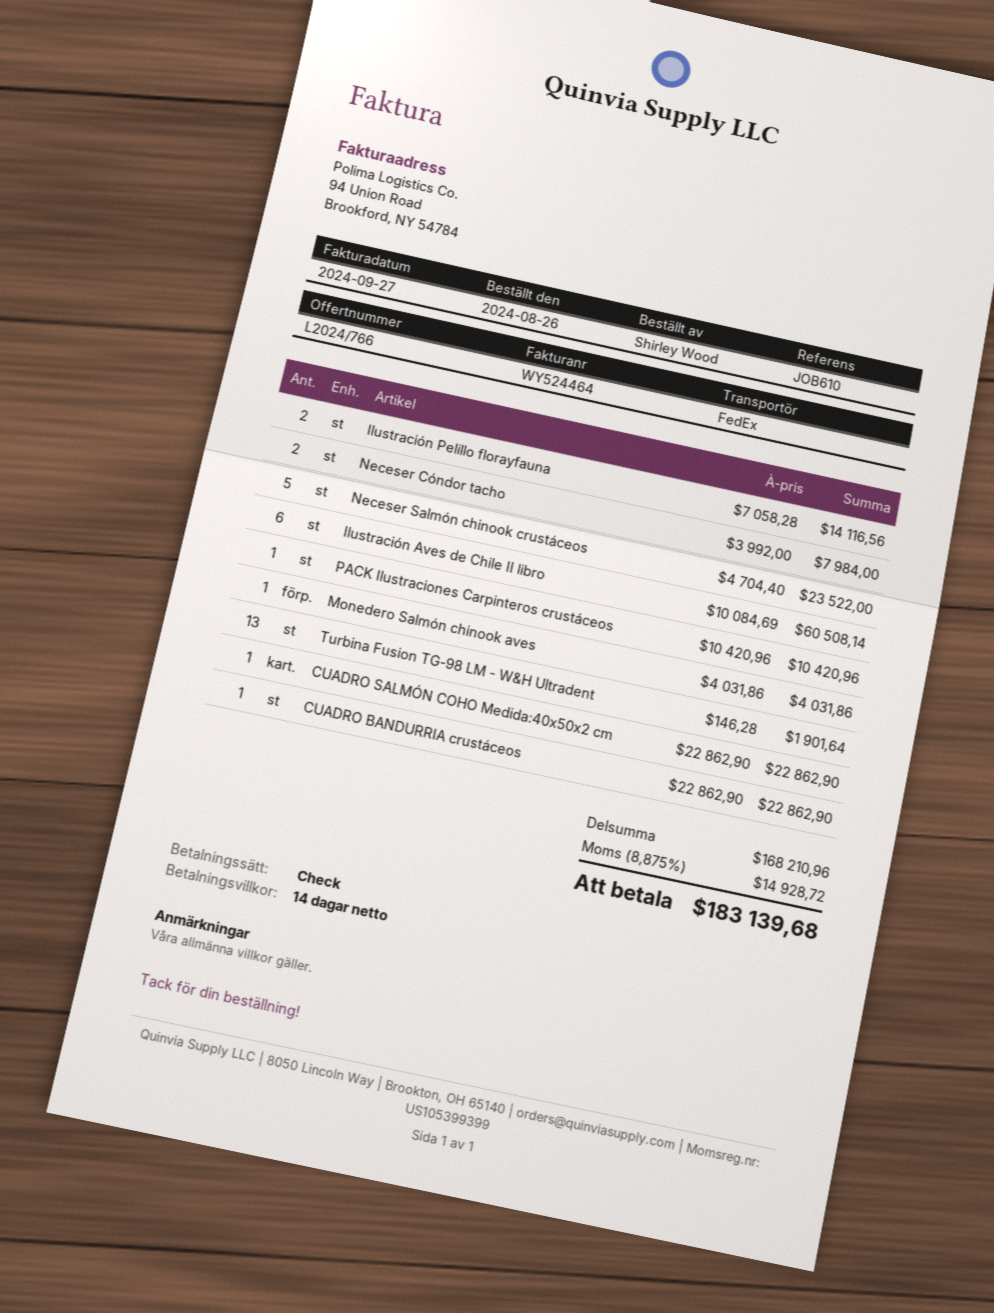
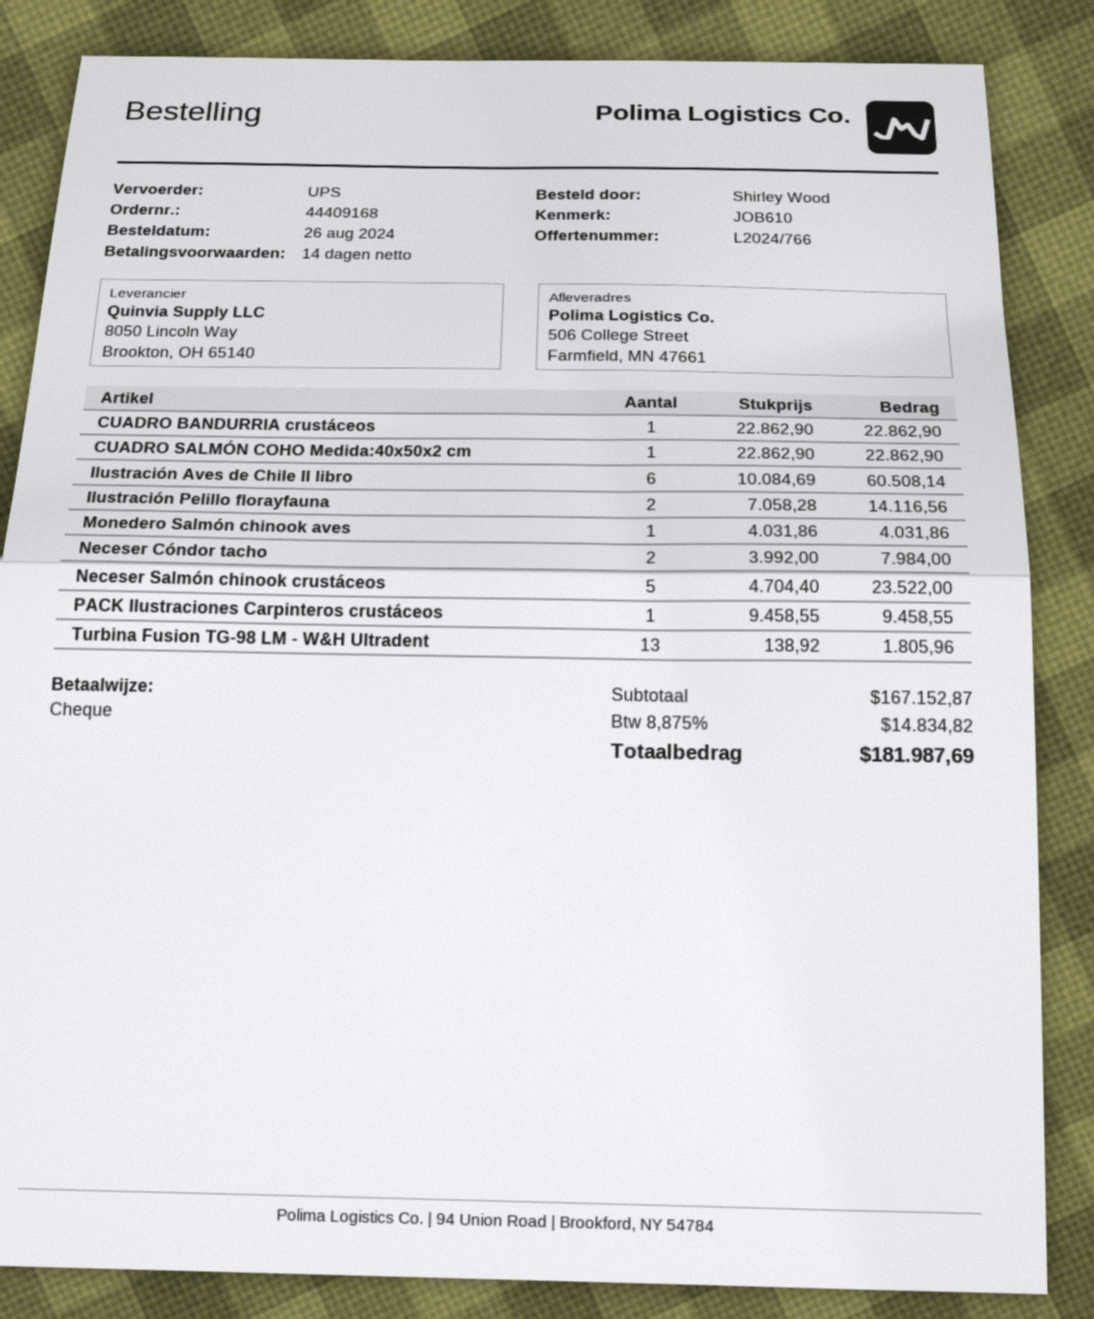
shipping method: FedEx -> UPS
PACK Ilustraciones Carpinteros crustáceos: 1 x 10420.96 = 10420.96 -> 1 x 9458.55 = 9458.55
Turbina Fusion TG-98 LM - W&H Ultradent: 13 x 146.28 = 1901.64 -> 13 x 138.92 = 1805.96
subtotal: 168210.96 -> 167152.87
tax: 8.875% = 14928.72 -> 8.875% = 14834.82
total: 183139.68 -> 181987.69

